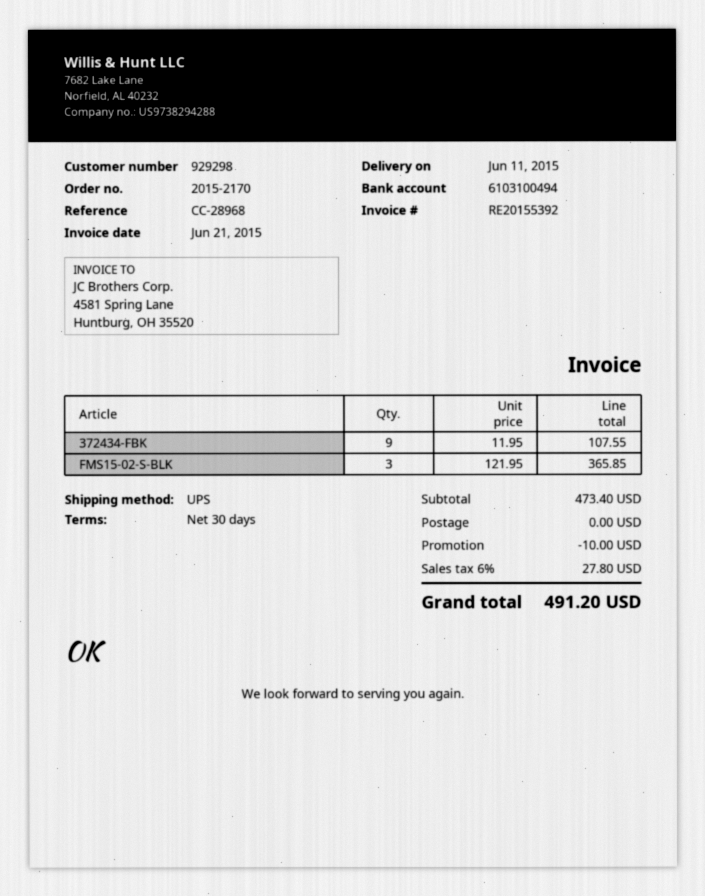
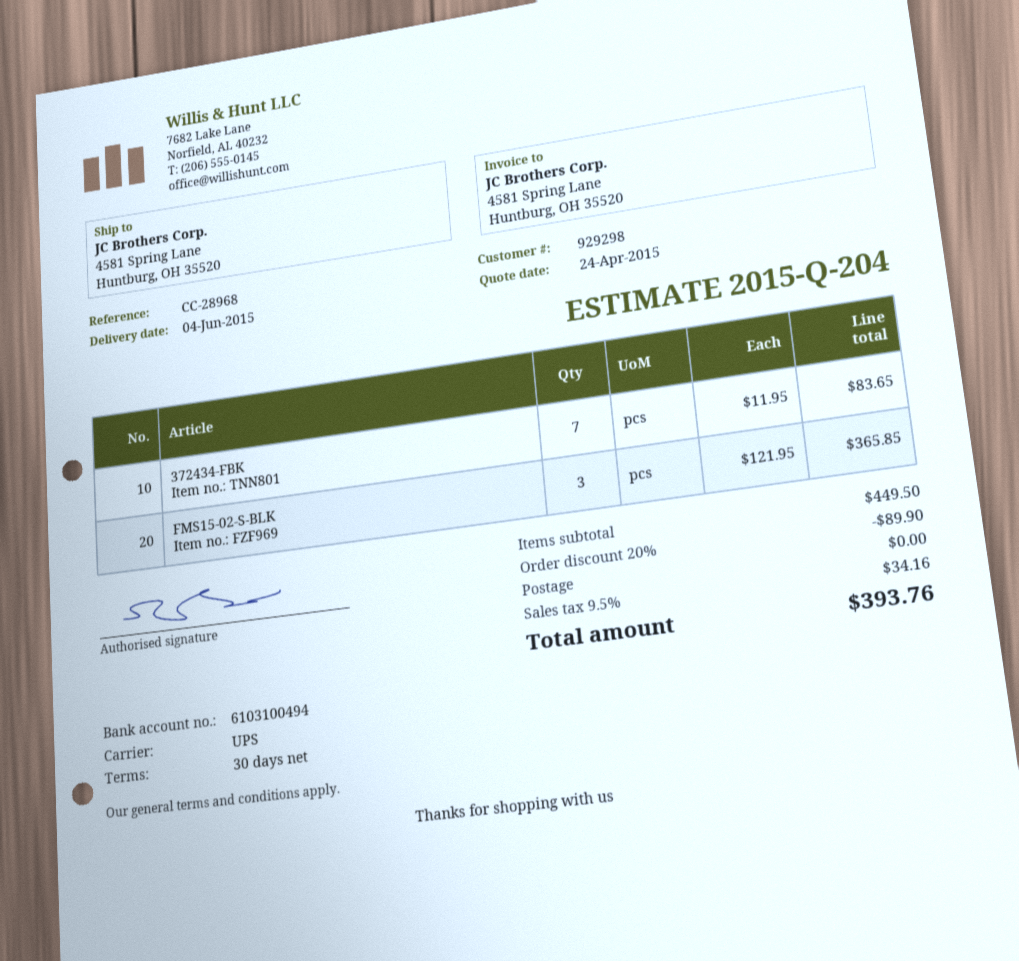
delivery date: 2015-06-11 -> 2015-06-04
372434-FBK: 9 x 11.95 = 107.55 -> 7 x 11.95 = 83.65
subtotal: 473.40 -> 449.50
discount: 10.00 -> 89.90
tax: 6% = 27.80 -> 9.5% = 34.16
total: 491.20 -> 393.76

